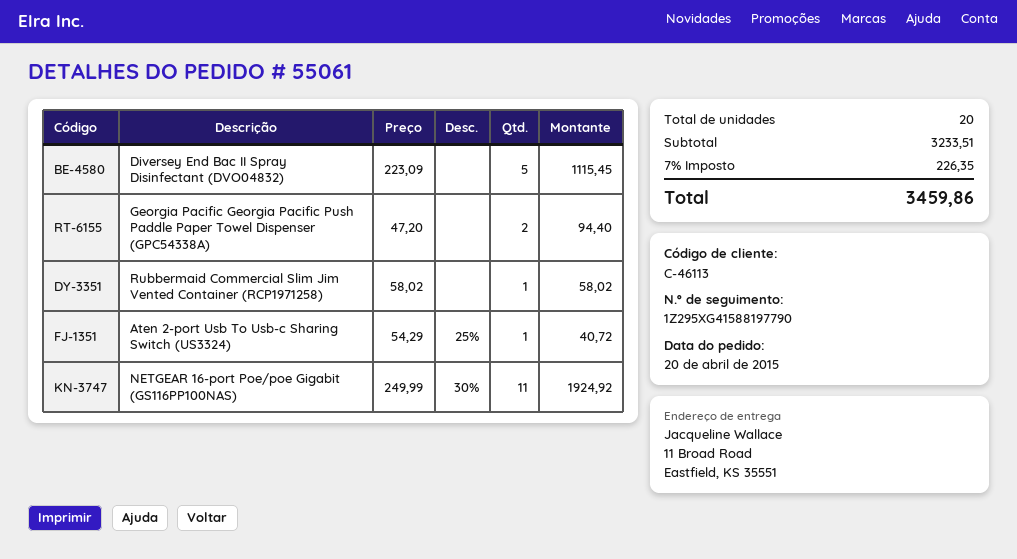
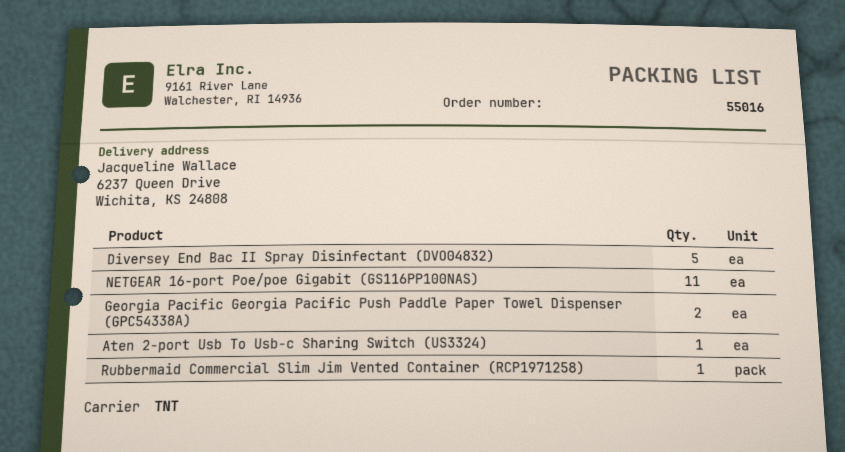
order number: 55061 -> 55016
ship to: 11 Broad Road, Eastfield, KS 35551 -> 6237 Queen Drive, Wichita, KS 24808

